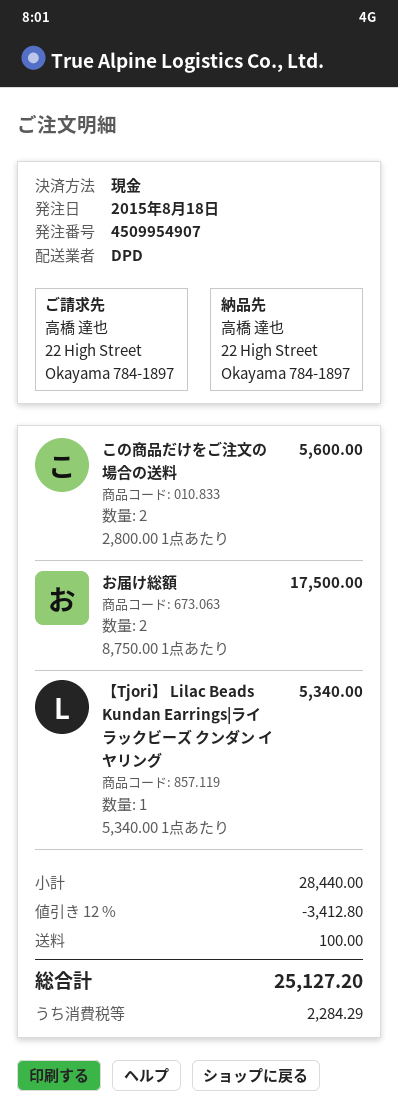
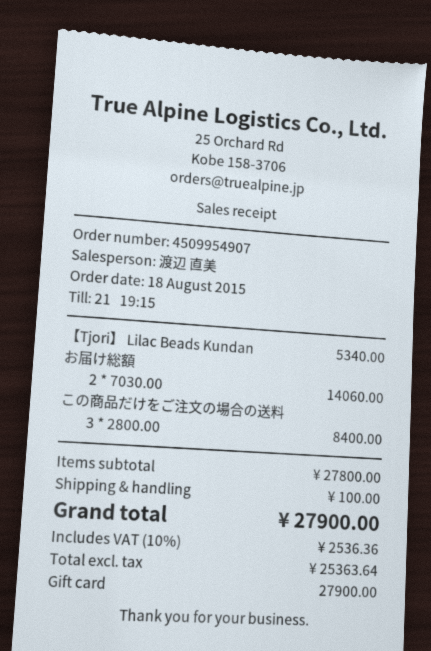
payment method: cash -> gift card
この商品だけをご注文の場合の送料: 2 x 2800.00 = 5600.00 -> 3 x 2800.00 = 8400.00
お届け総額: 2 x 8750.00 = 17500.00 -> 2 x 7030.00 = 14060.00
subtotal: 28440.00 -> 27800.00
discount: 12% = 3412.80 -> none
tax: 2284.29 -> 2536.36
total: 25127.20 -> 27900.00

